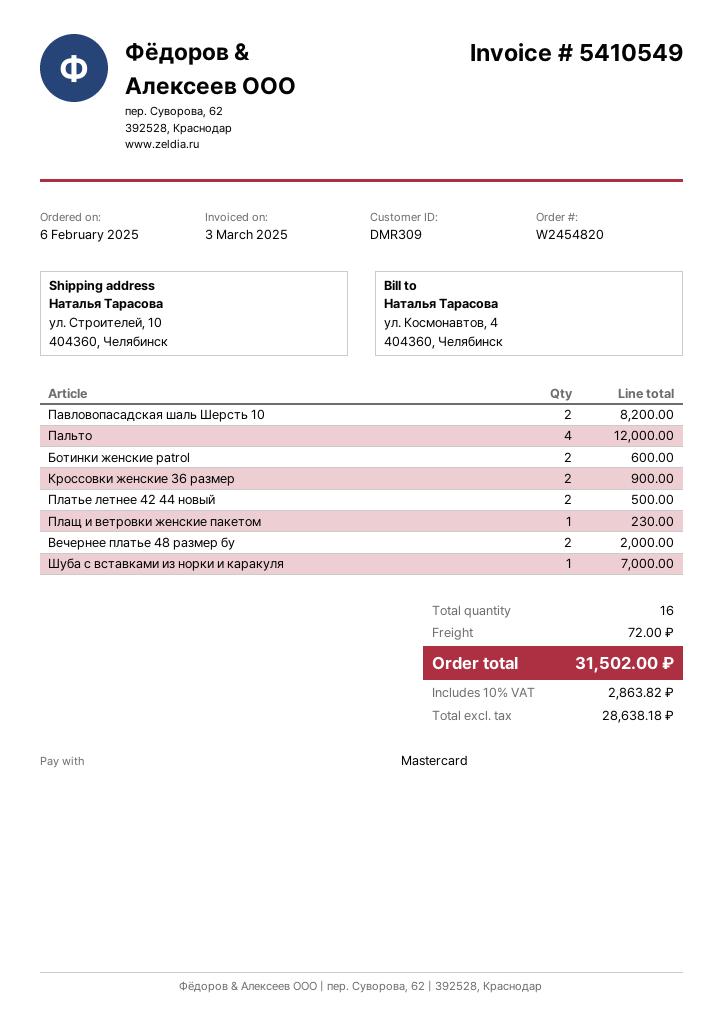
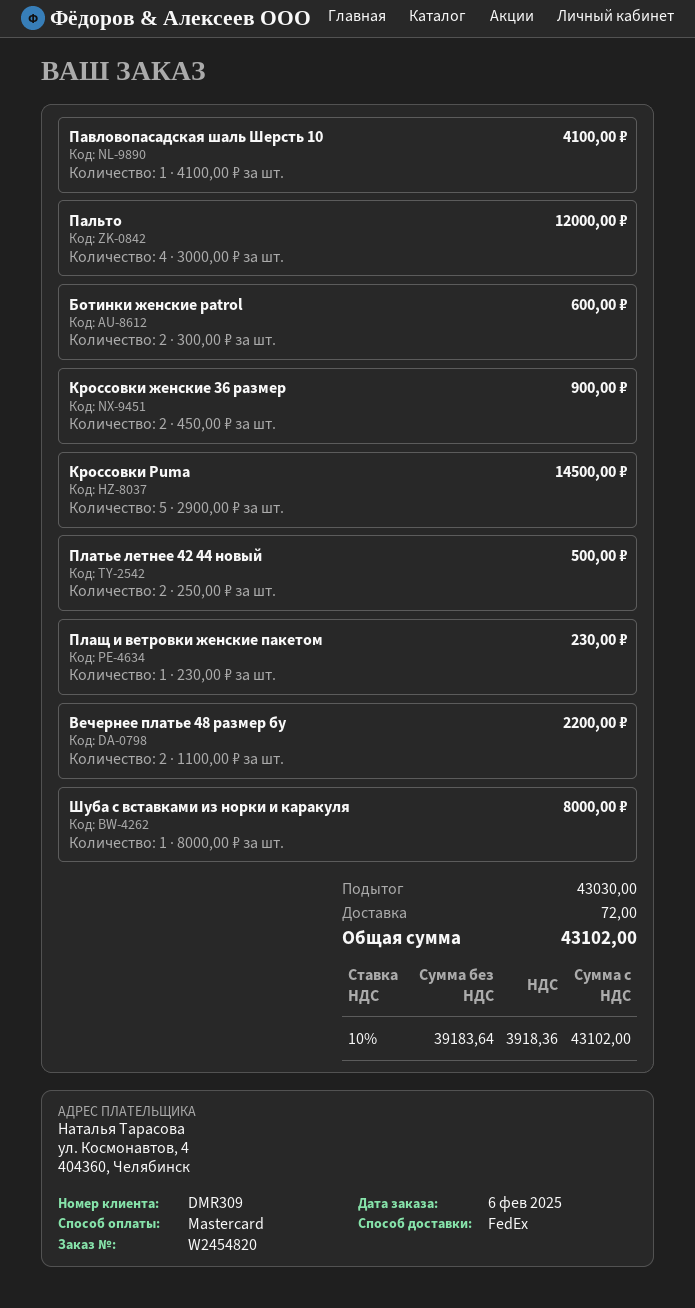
Павловопасадская шаль Шерсть 10: 2 for 8200.00 -> 1 for 4100.00
Вечернее платье 48 размер бу: 2 for 2000.00 -> 2 for 2200.00
Шуба с вставками из норки и каракуля: 1 for 7000.00 -> 1 for 8000.00
Кроссовки Puma: none -> 5 for 14500.00
net: 28638.18 -> 39183.64
tax: 10% = 2863.82 -> 10% = 3918.36
total: 31502.00 -> 43102.00

